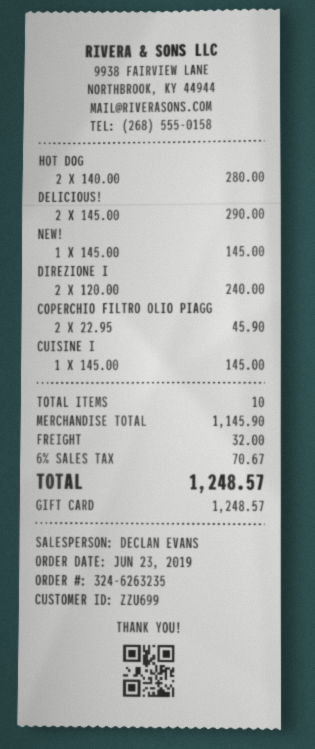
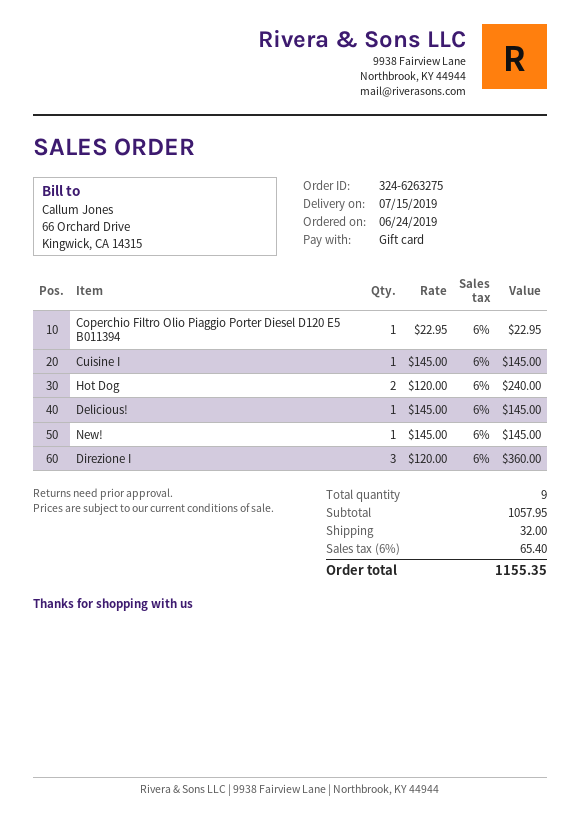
order number: 324-6263235 -> 324-6263275
order date: 2019-06-23 -> 2019-06-24
HOT DOG: 2 x 140.00 = 280.00 -> 2 x 120.00 = 240.00
DELICIOUS!: 2 x 145.00 = 290.00 -> 1 x 145.00 = 145.00
DIREZIONE I: 2 x 120.00 = 240.00 -> 3 x 120.00 = 360.00
COPERCHIO FILTRO OLIO PIAGG: 2 x 22.95 = 45.90 -> 1 x 22.95 = 22.95
total quantity: 10 -> 9
subtotal: 1145.90 -> 1057.95
tax: 6% = 70.67 -> 6% = 65.40
total: 1248.57 -> 1155.35

